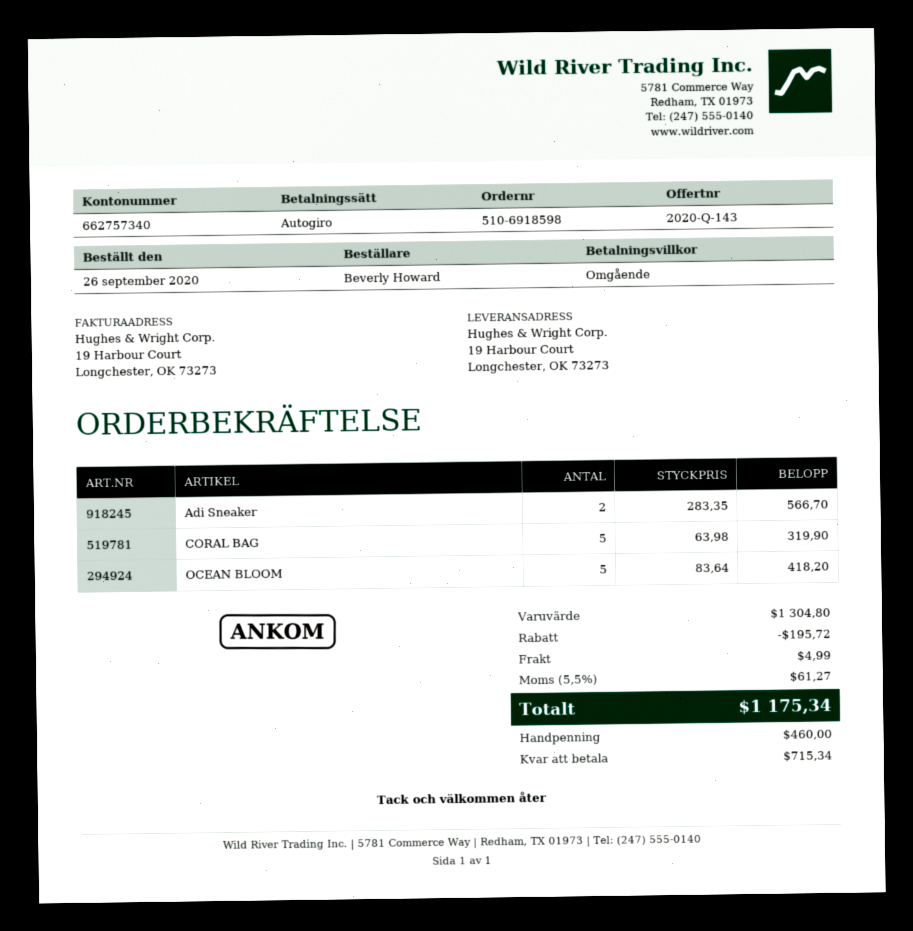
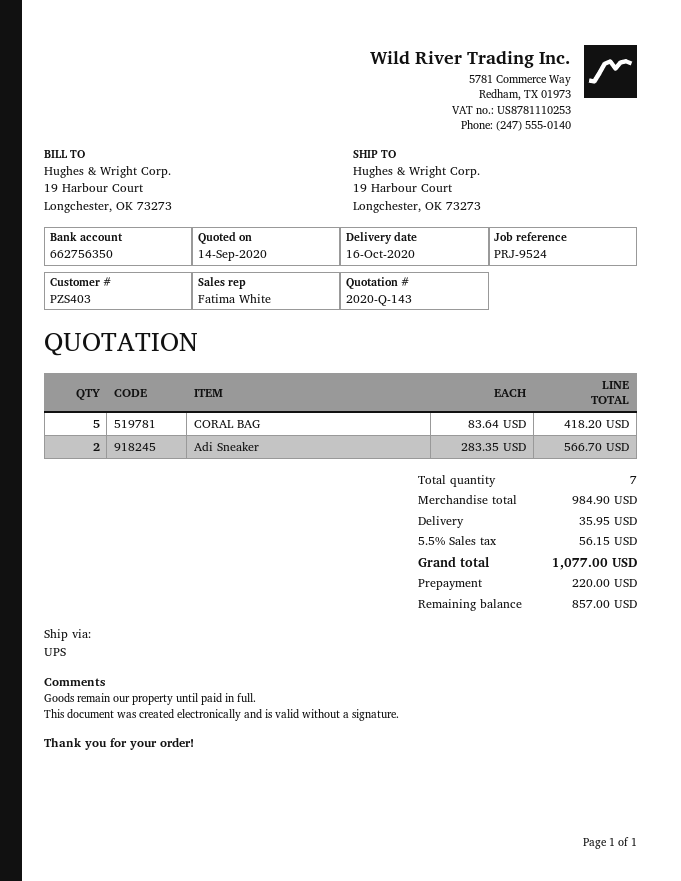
bank account: 662757340 -> 662756350
CORAL BAG: 5 x 63.98 = 319.90 -> 5 x 83.64 = 418.20
OCEAN BLOOM: 5 x 83.64 = 418.20 -> none
subtotal: 1304.80 -> 984.90
discount: 195.72 -> none
shipping: 4.99 -> 35.95
tax: 5.5% = 61.27 -> 5.5% = 56.15
total: 1175.34 -> 1077.00
deposit: 460.00 -> 220.00
balance: 715.34 -> 857.00

